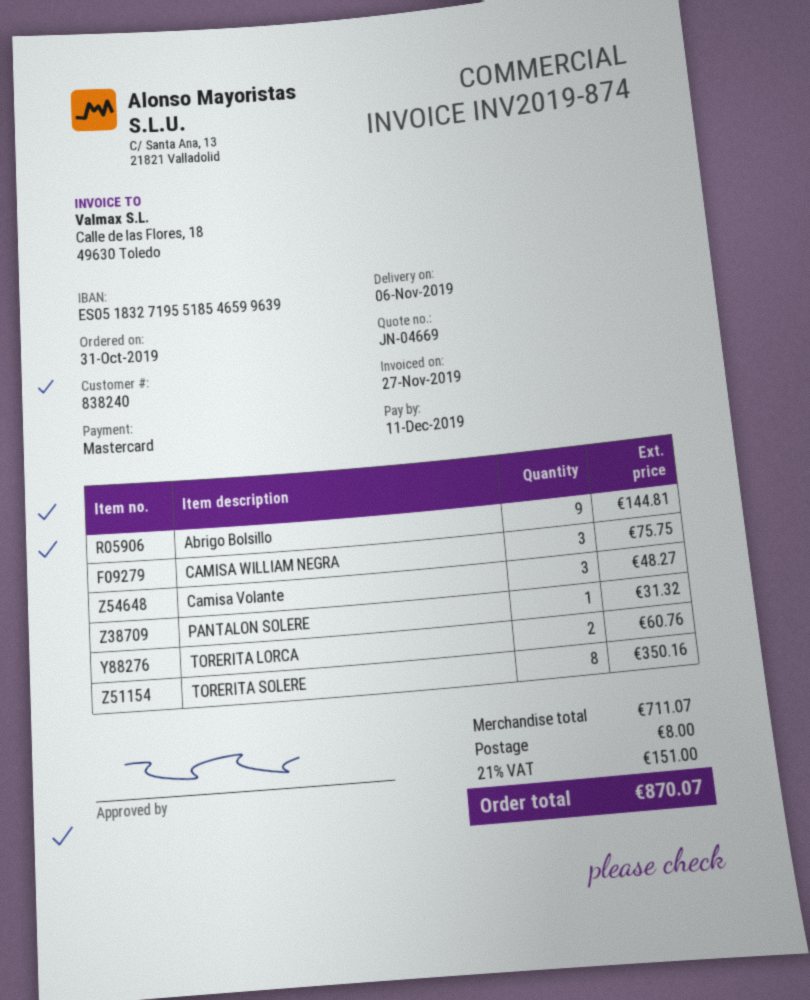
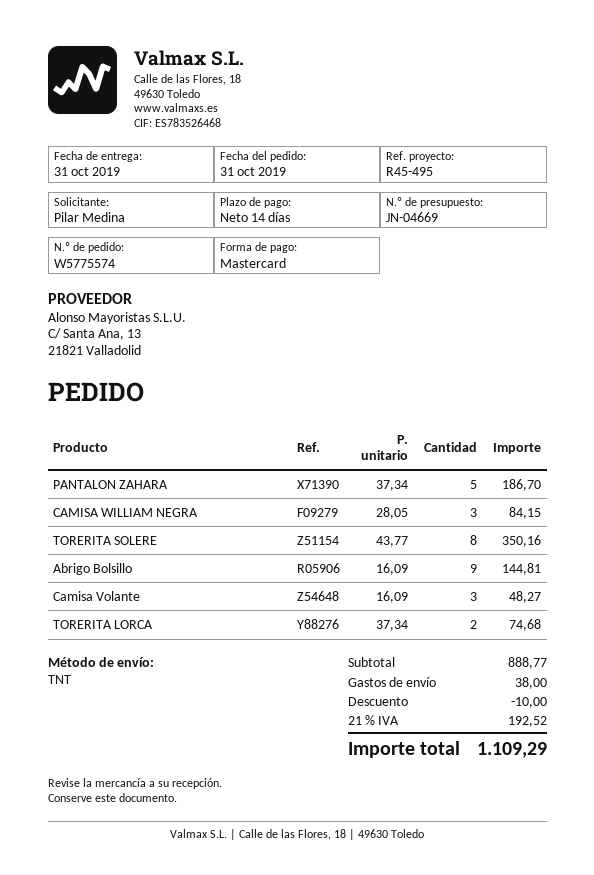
delivery date: 2019-11-06 -> 2019-10-31
CAMISA WILLIAM NEGRA: 3 for 75.75 -> 3 for 84.15
PANTALON SOLERE: 1 for 31.32 -> none
TORERITA LORCA: 2 for 60.76 -> 2 for 74.68
PANTALON ZAHARA: none -> 5 for 186.70
subtotal: 711.07 -> 888.77
discount: none -> 10.00
shipping: 8.00 -> 38.00
tax: 21% = 151.00 -> 21% = 192.52
total: 870.07 -> 1109.29

